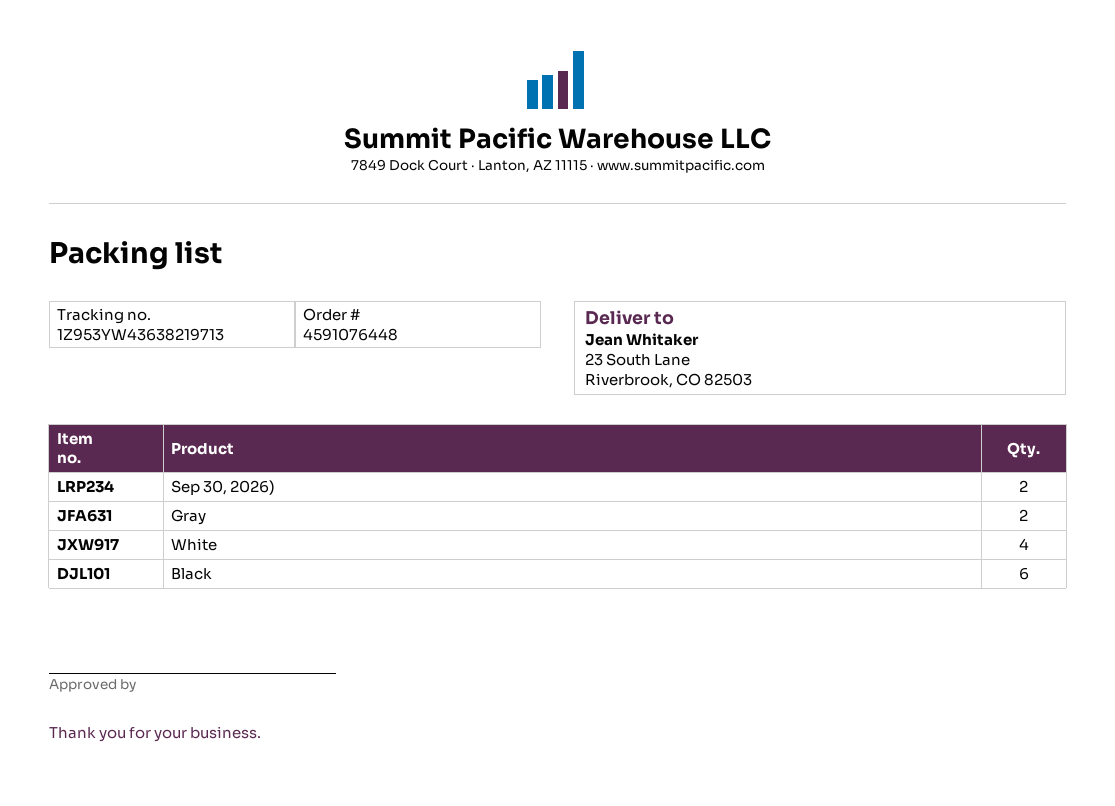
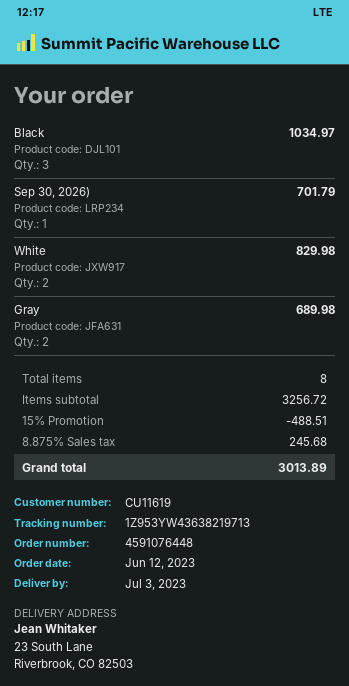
Sep 30, 2026): 2 -> 1
White: 4 -> 2
Black: 6 -> 3

